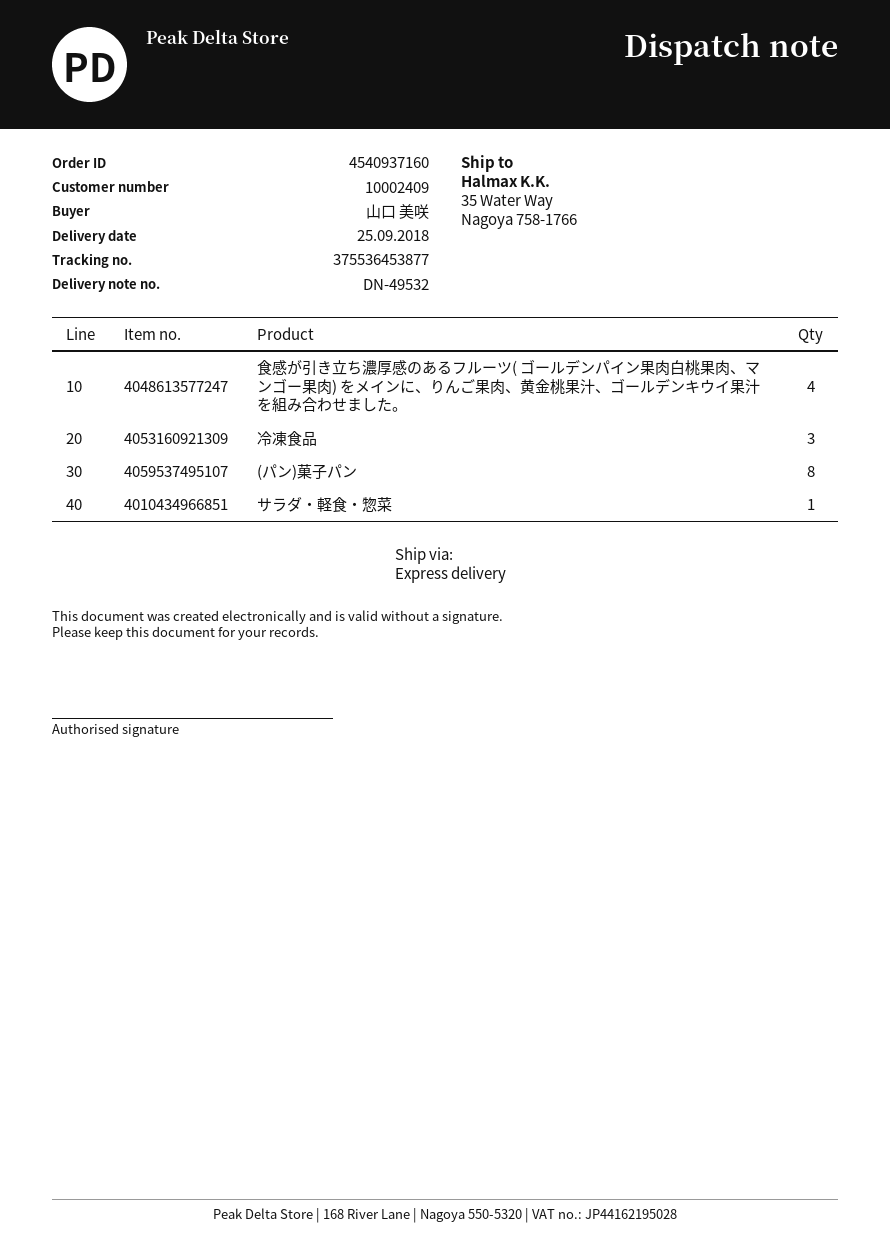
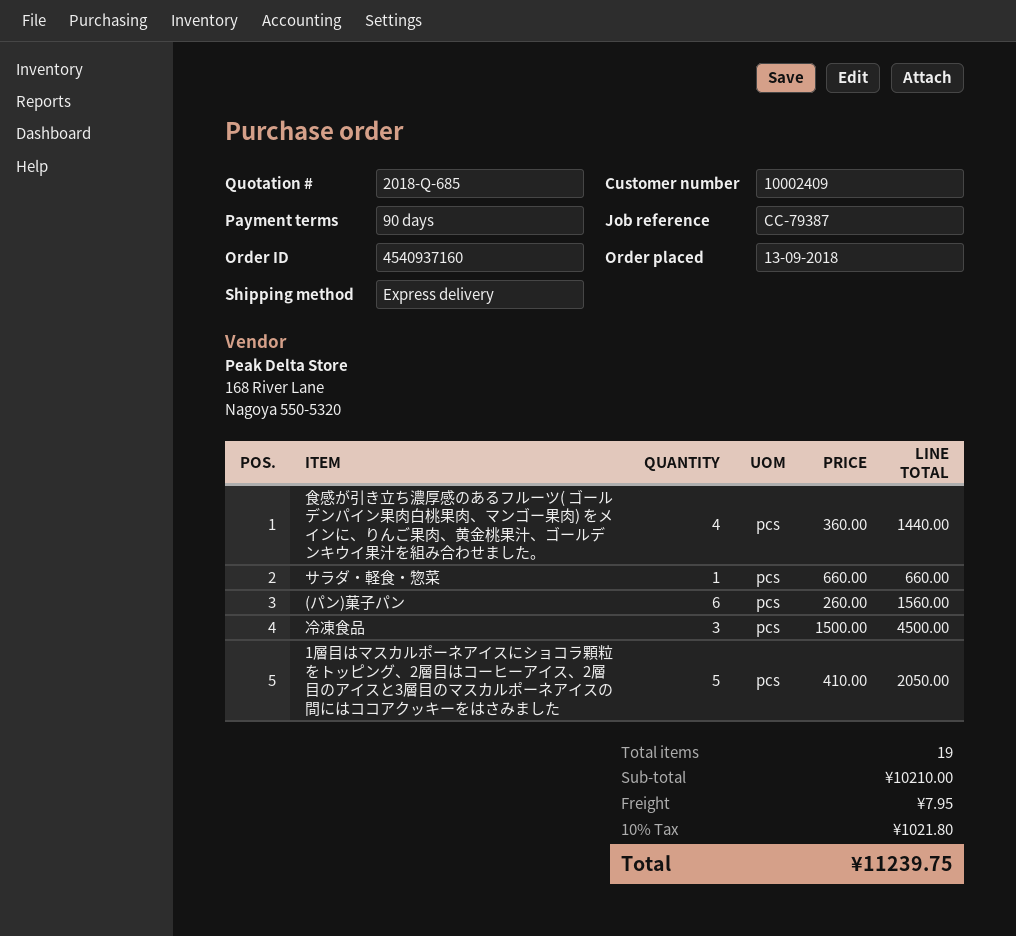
(パン)菓子パン: 8 -> 6
1層目はマスカルポーネアイスにショコラ顆粒をトッピング、2層目はコーヒーアイス、2層目のアイスと3層目のマスカルポーネアイスの間にはココアクッキーをはさみました: none -> 5

